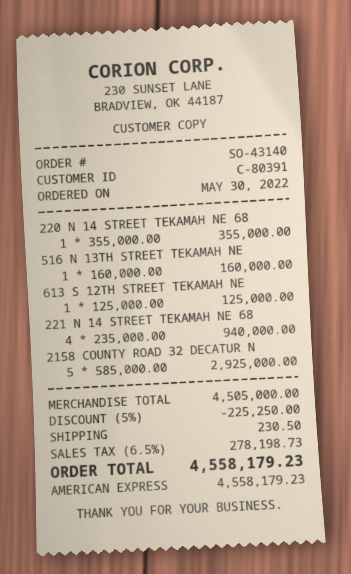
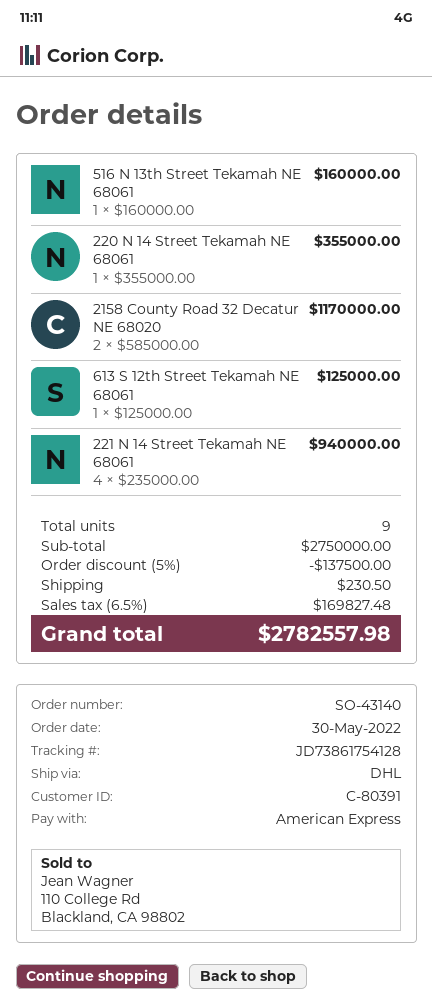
2158 COUNTY ROAD 32 DECATUR N: 5 x 585000.00 = 2925000.00 -> 2 x 585000.00 = 1170000.00
subtotal: 4505000.00 -> 2750000.00
discount: 5% = 225250.00 -> 5% = 137500.00
tax: 6.5% = 278198.73 -> 6.5% = 169827.48
total: 4558179.23 -> 2782557.98

